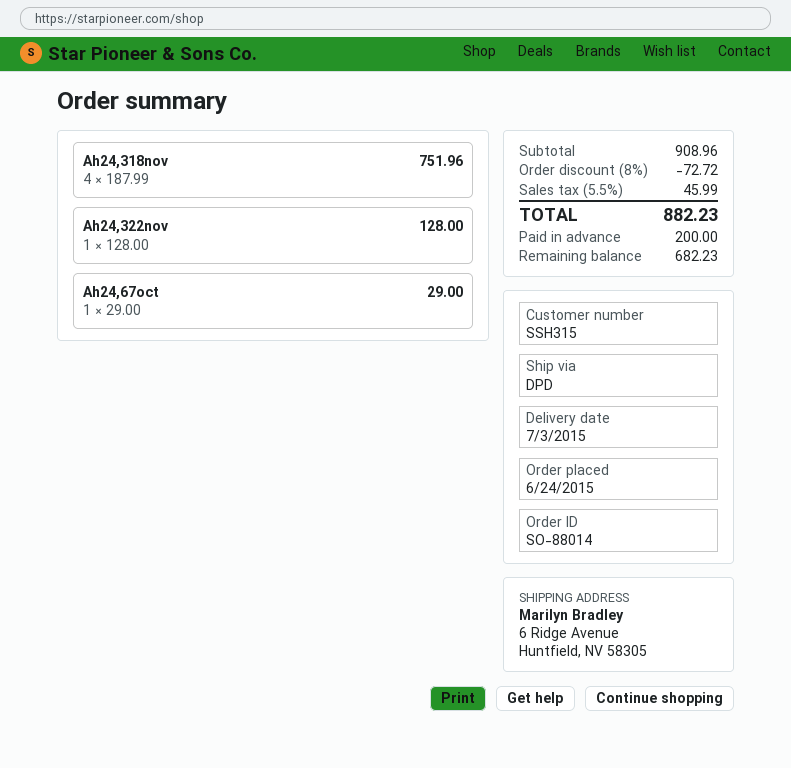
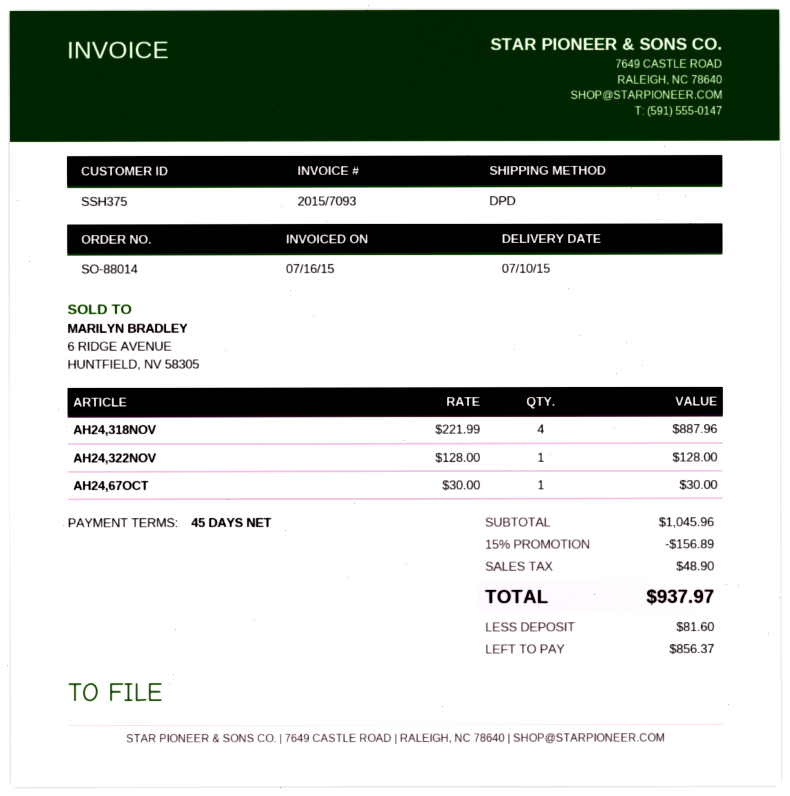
delivery date: 2015-07-03 -> 2015-07-10
customer number: SSH315 -> SSH375
Ah24,318nov: 4 x 187.99 = 751.96 -> 4 x 221.99 = 887.96
Ah24,67oct: 1 x 29.00 = 29.00 -> 1 x 30.00 = 30.00
subtotal: 908.96 -> 1045.96
discount: 8% = 72.72 -> 15% = 156.89
tax: 45.99 -> 48.90
total: 882.23 -> 937.97
deposit: 200.00 -> 81.60
balance: 682.23 -> 856.37

